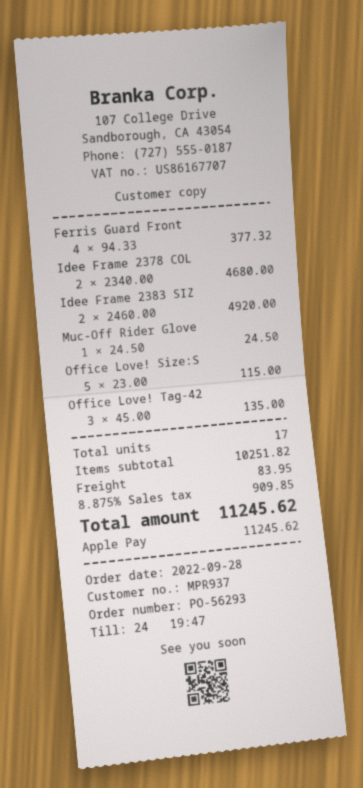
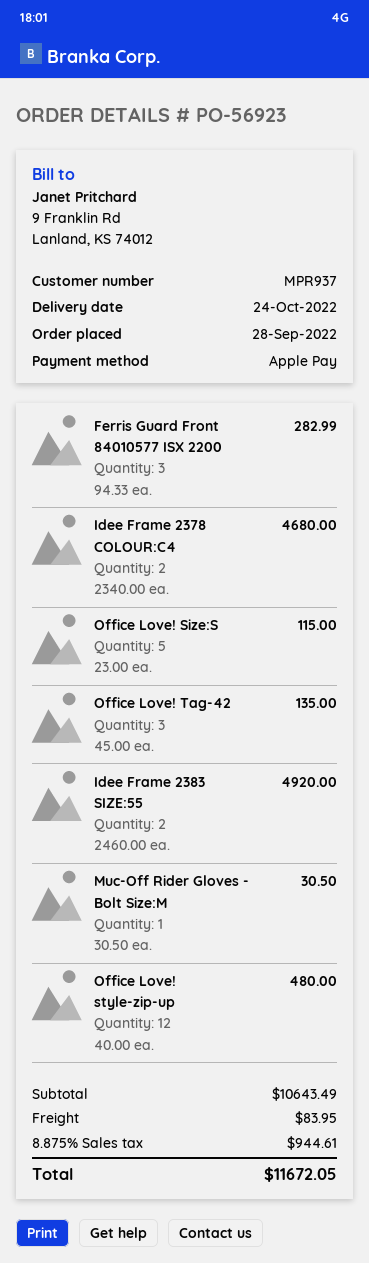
order number: PO-56293 -> PO-56923
Ferris Guard Front: 4 x 94.33 = 377.32 -> 3 x 94.33 = 282.99
Muc-Off Rider Glove: 1 x 24.50 = 24.50 -> 1 x 30.50 = 30.50
Office Love! style-zip-up: none -> 12 x 40.00 = 480.00
subtotal: 10251.82 -> 10643.49
tax: 8.875% = 909.85 -> 8.875% = 944.61
total: 11245.62 -> 11672.05

